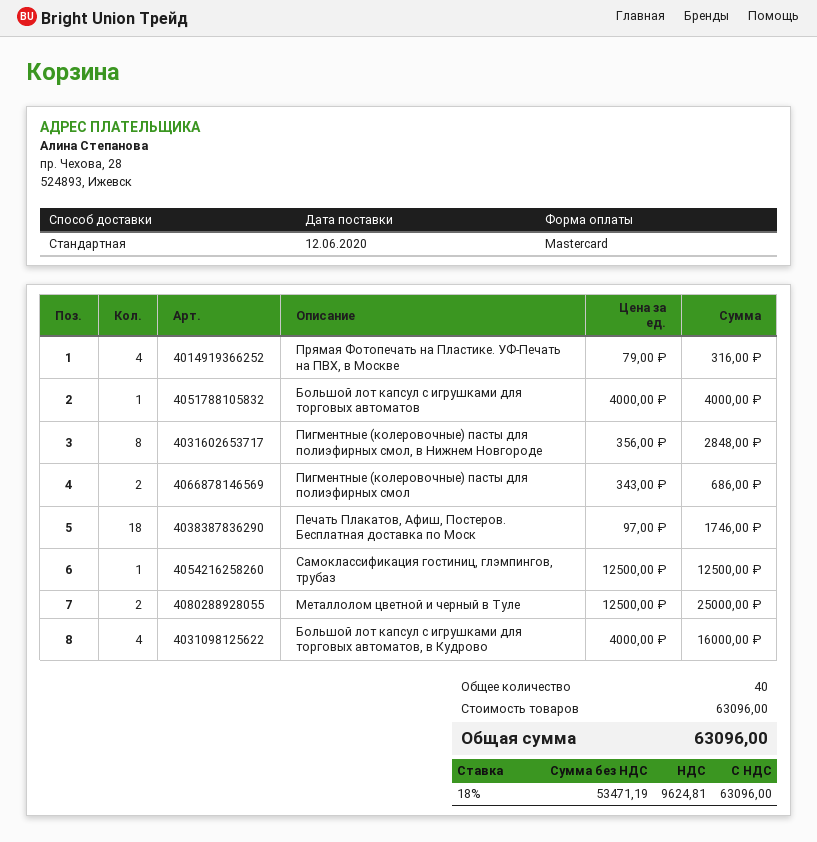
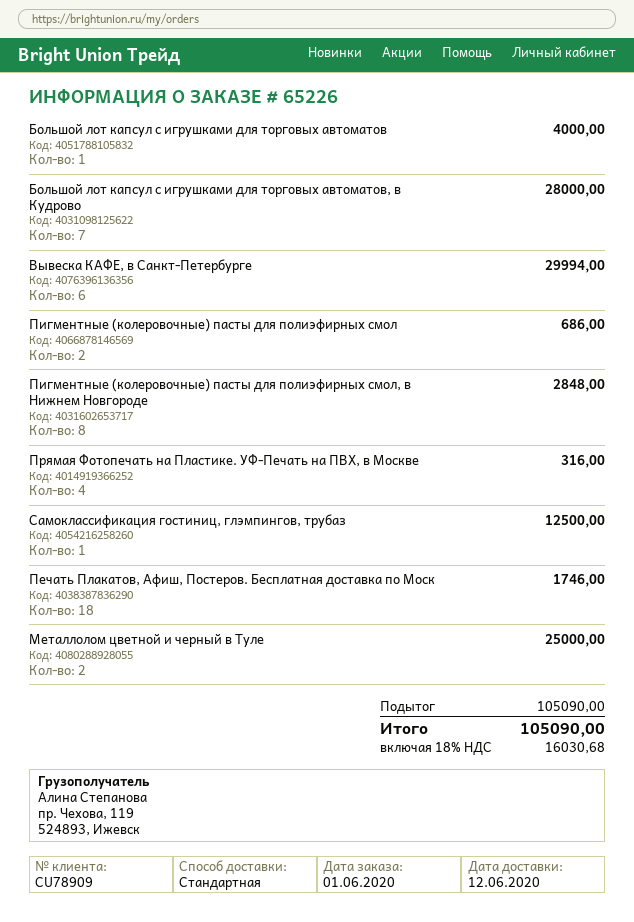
Большой лот капсул с игрушками для торговых автоматов, в Кудрово: 4 for 16000.00 -> 7 for 28000.00
Вывеска КАФЕ, в Санкт-Петербурге: none -> 6 for 29994.00
subtotal: 63096.00 -> 105090.00
tax: 18% = 9624.81 -> 18% = 16030.68
total: 63096.00 -> 105090.00

